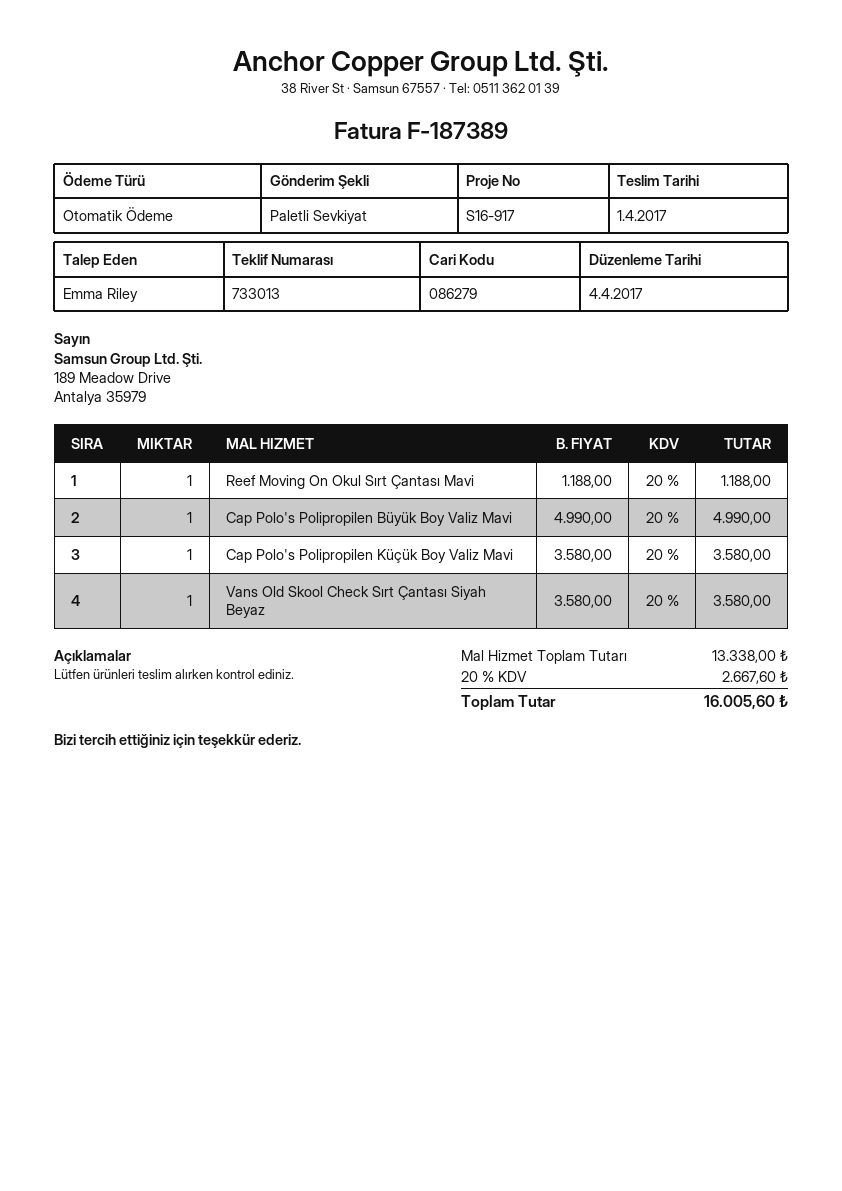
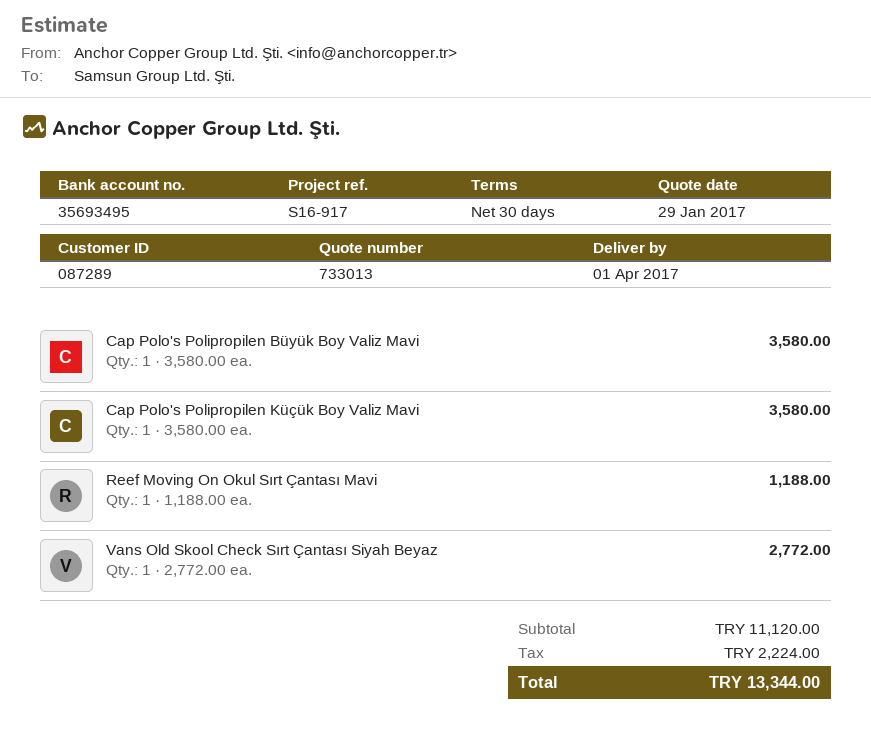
customer number: 086279 -> 087289
Cap Polo's Polipropilen Büyük Boy Valiz Mavi: 1 x 4990.00 = 4990.00 -> 1 x 3580.00 = 3580.00
Vans Old Skool Check Sırt Çantası Siyah Beyaz: 1 x 3580.00 = 3580.00 -> 1 x 2772.00 = 2772.00
subtotal: 13338.00 -> 11120.00
tax: 2667.60 -> 2224.00
total: 16005.60 -> 13344.00

